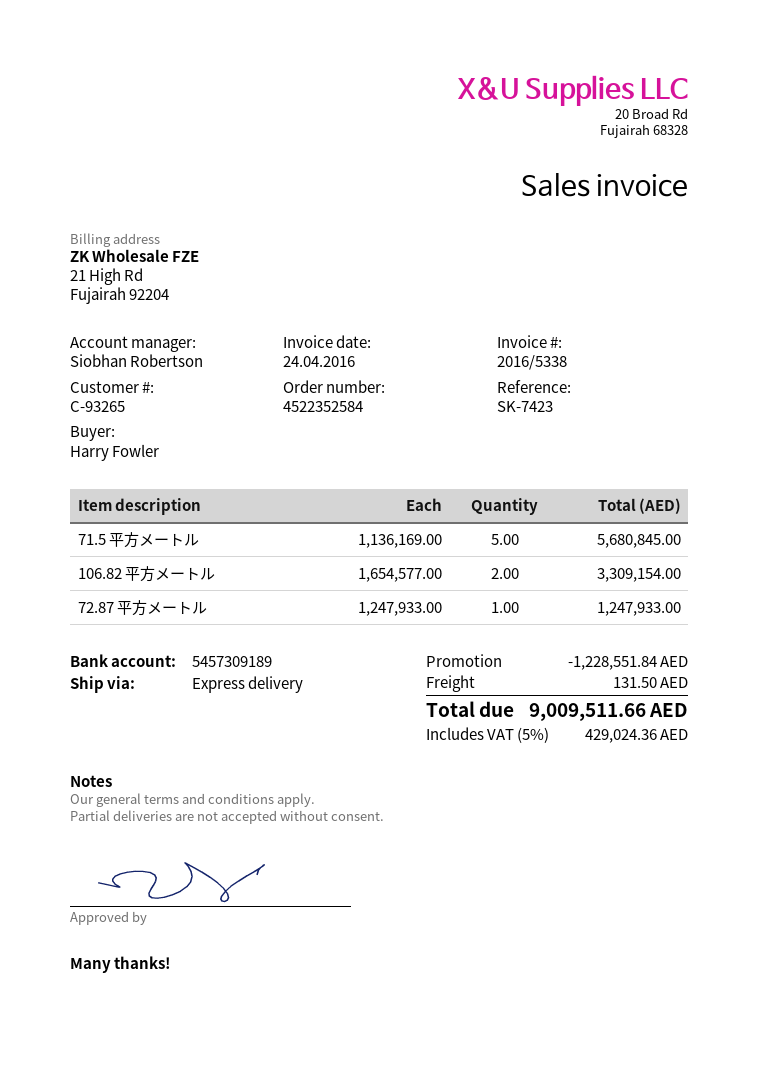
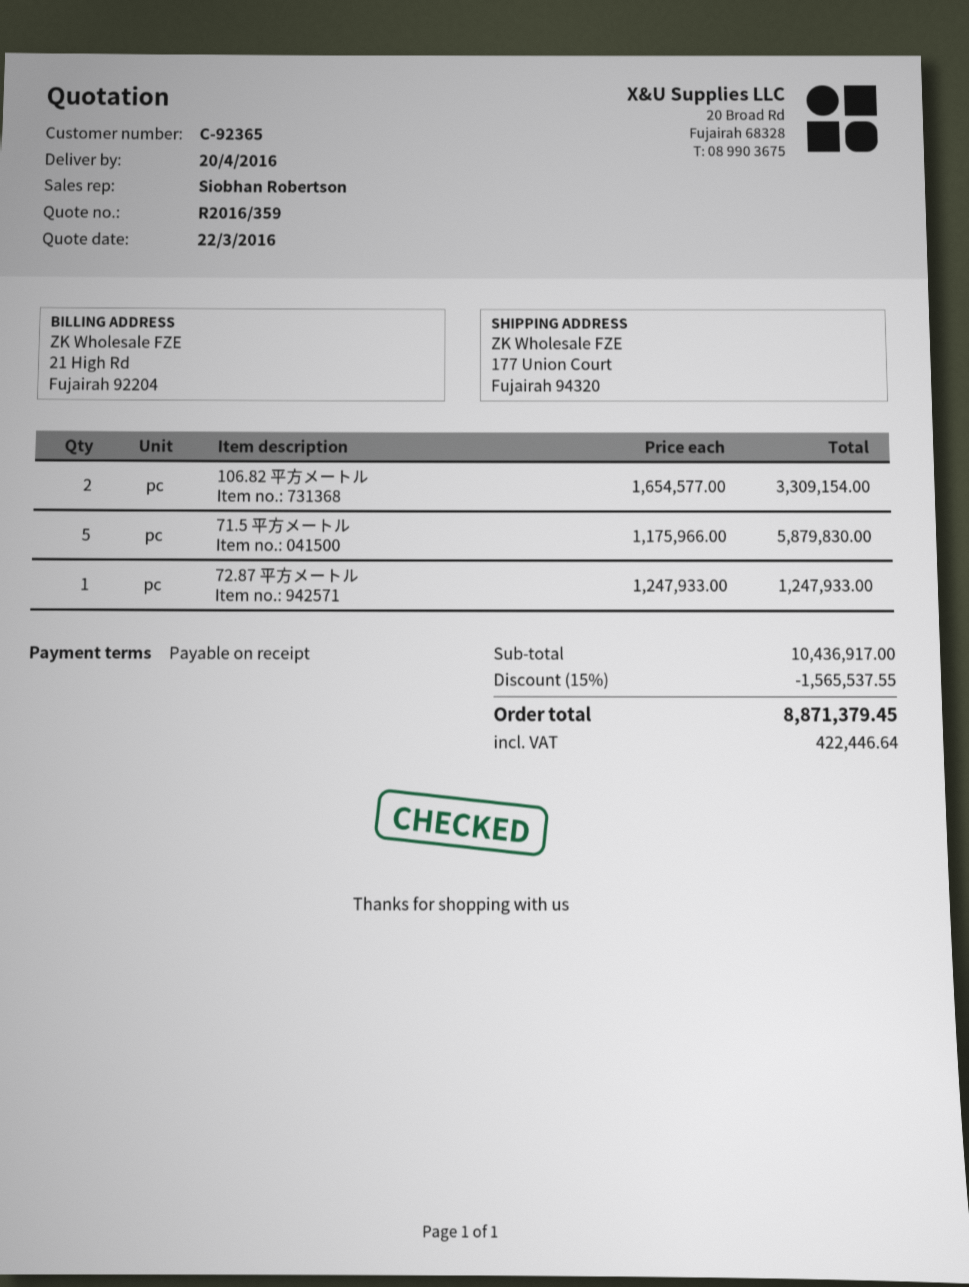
customer number: C-93265 -> C-92365
71.5 平方メートル: 5 x 1136169.00 = 5680845.00 -> 5 x 1175966.00 = 5879830.00
discount: 1228551.84 -> 1565537.55
shipping: 131.50 -> none
tax: 429024.36 -> 422446.64
total: 9009511.66 -> 8871379.45

